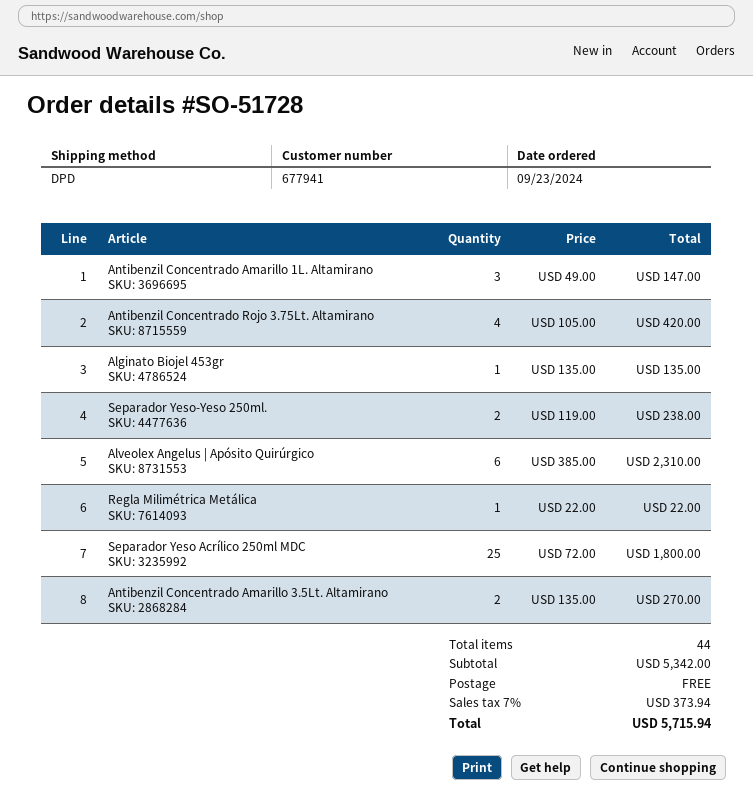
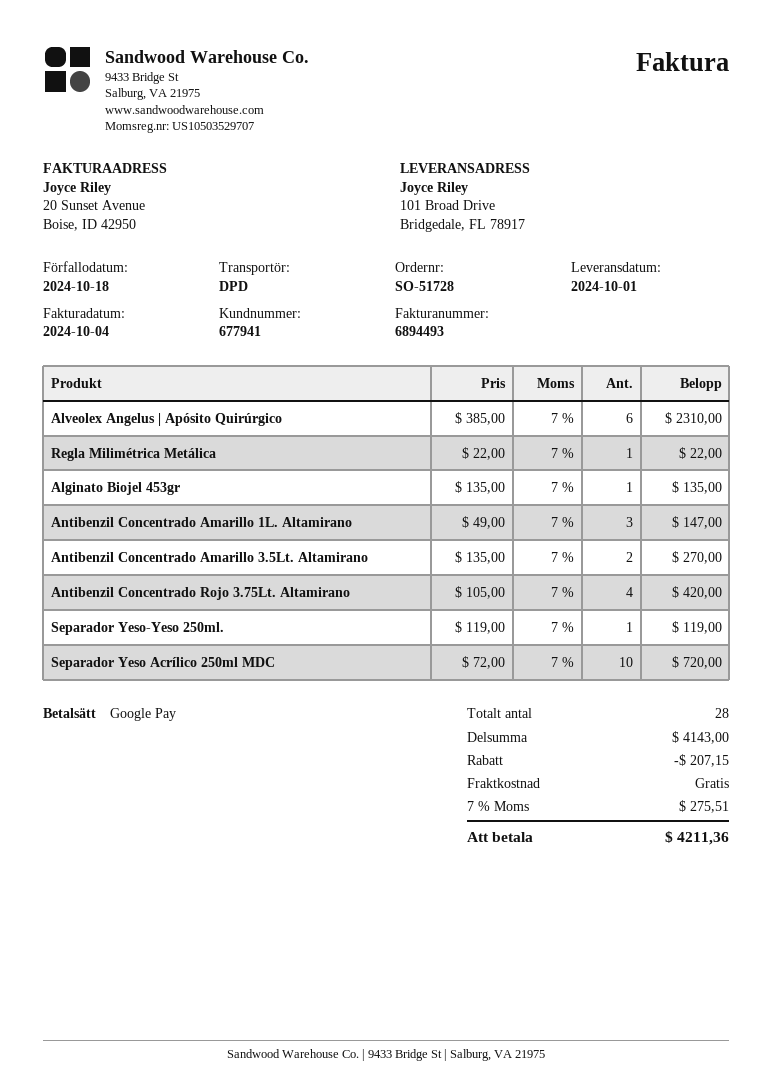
Separador Yeso-Yeso 250ml.: 2 x 119.00 = 238.00 -> 1 x 119.00 = 119.00
Separador Yeso Acrílico 250ml MDC: 25 x 72.00 = 1800.00 -> 10 x 72.00 = 720.00
total quantity: 44 -> 28
subtotal: 5342.00 -> 4143.00
discount: none -> 207.15
tax: 7% = 373.94 -> 7% = 275.51
total: 5715.94 -> 4211.36

